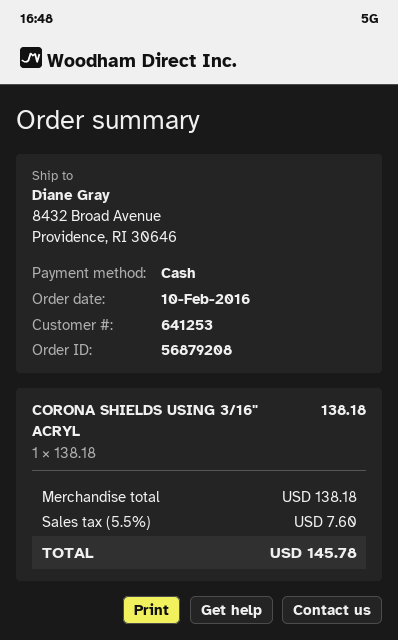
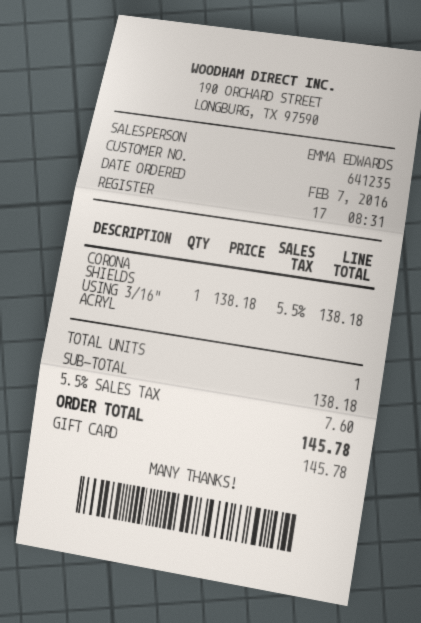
order date: 2016-02-10 -> 2016-02-07
customer number: 641253 -> 641235
payment method: cash -> gift card

